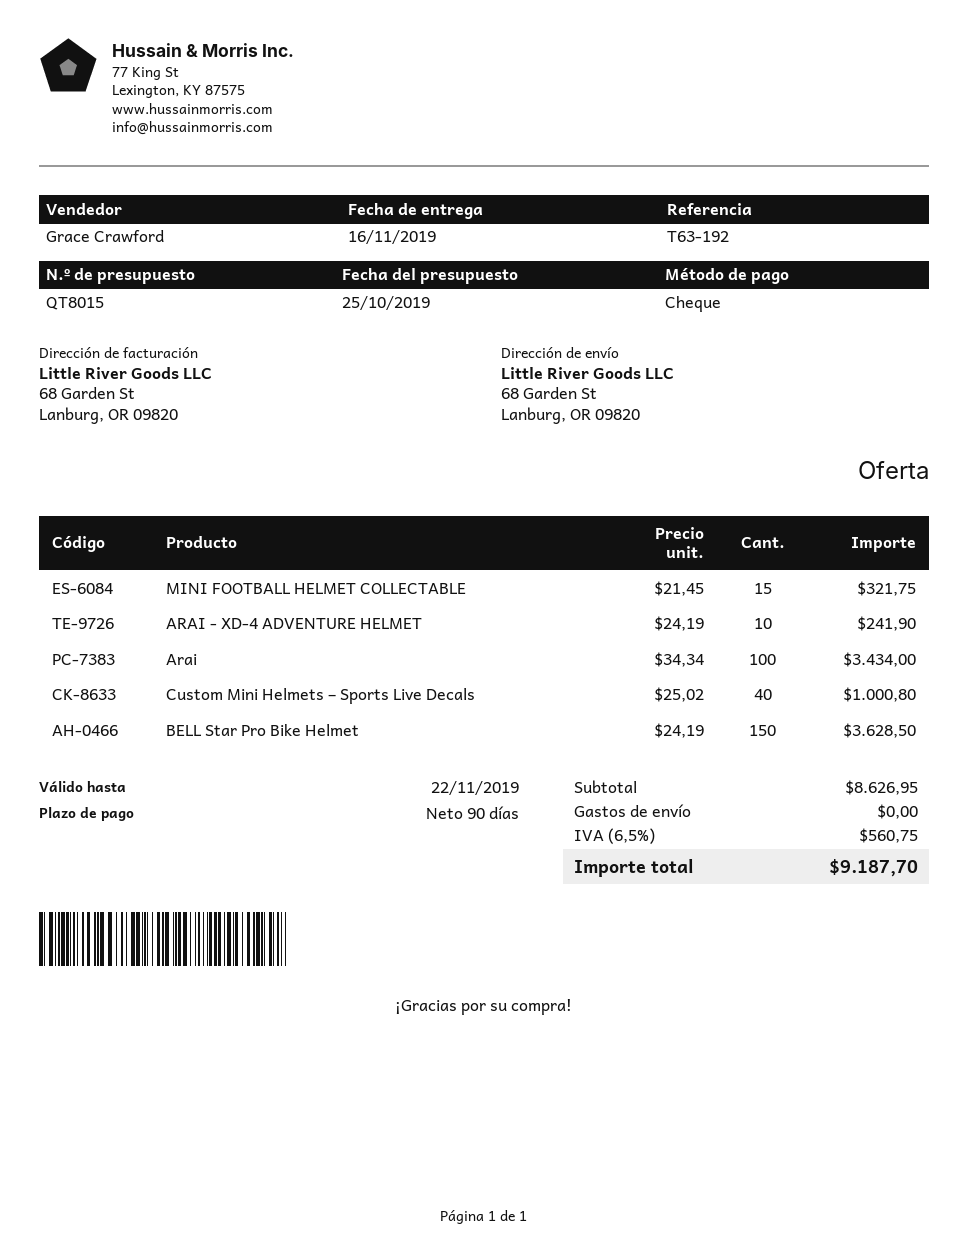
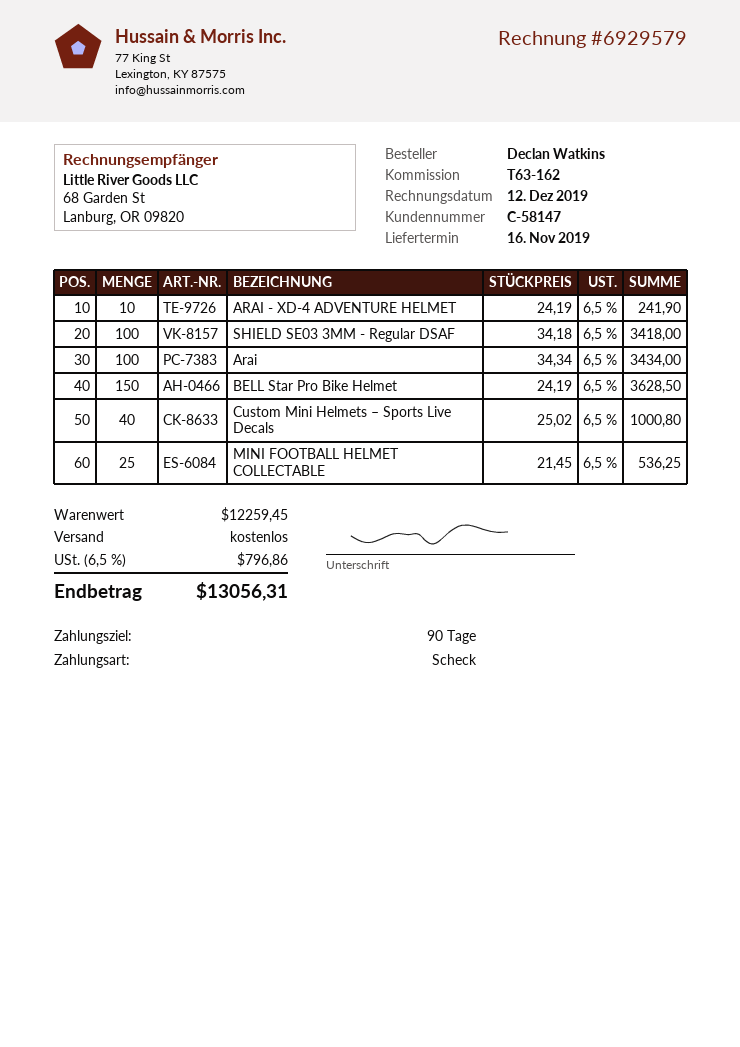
reference: T63-192 -> T63-162
MINI FOOTBALL HELMET COLLECTABLE: 15 x 21.45 = 321.75 -> 25 x 21.45 = 536.25
SHIELD SE03 3MM - Regular DSAF: none -> 100 x 34.18 = 3418.00
subtotal: 8626.95 -> 12259.45
tax: 6.5% = 560.75 -> 6.5% = 796.86
total: 9187.70 -> 13056.31

